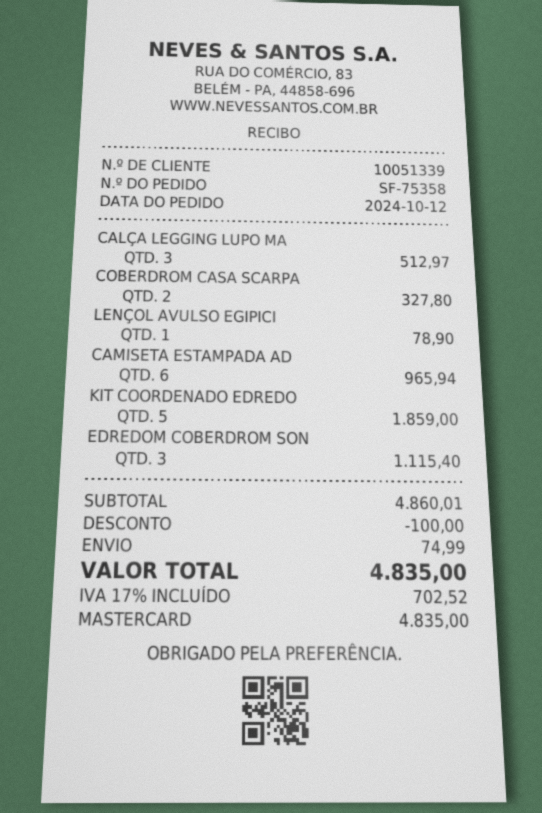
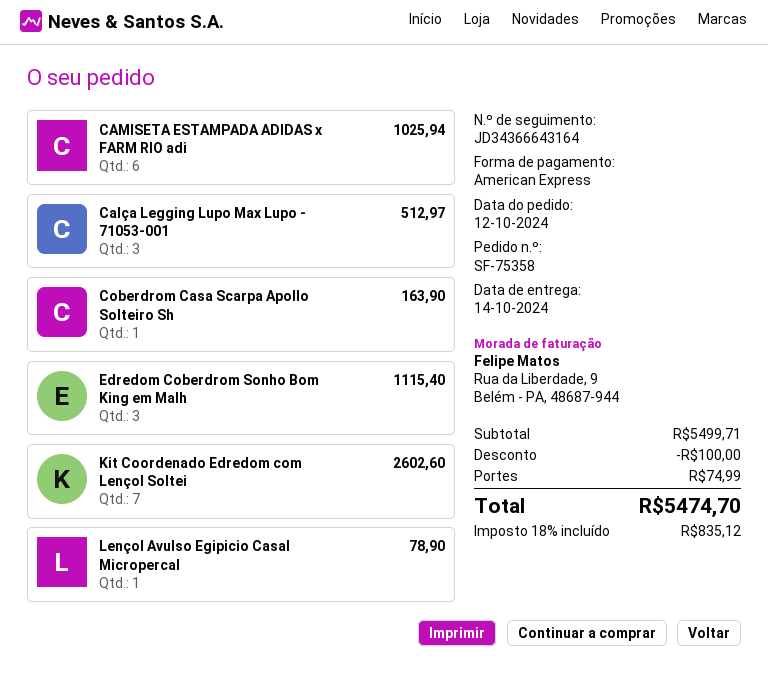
payment method: Mastercard -> American Express
COBERDROM CASA SCARPA: 2 for 327.80 -> 1 for 163.90
CAMISETA ESTAMPADA AD: 6 for 965.94 -> 6 for 1025.94
KIT COORDENADO EDREDO: 5 for 1859.00 -> 7 for 2602.60
subtotal: 4860.01 -> 5499.71
tax: 17% = 702.52 -> 18% = 835.12
total: 4835.00 -> 5474.70

